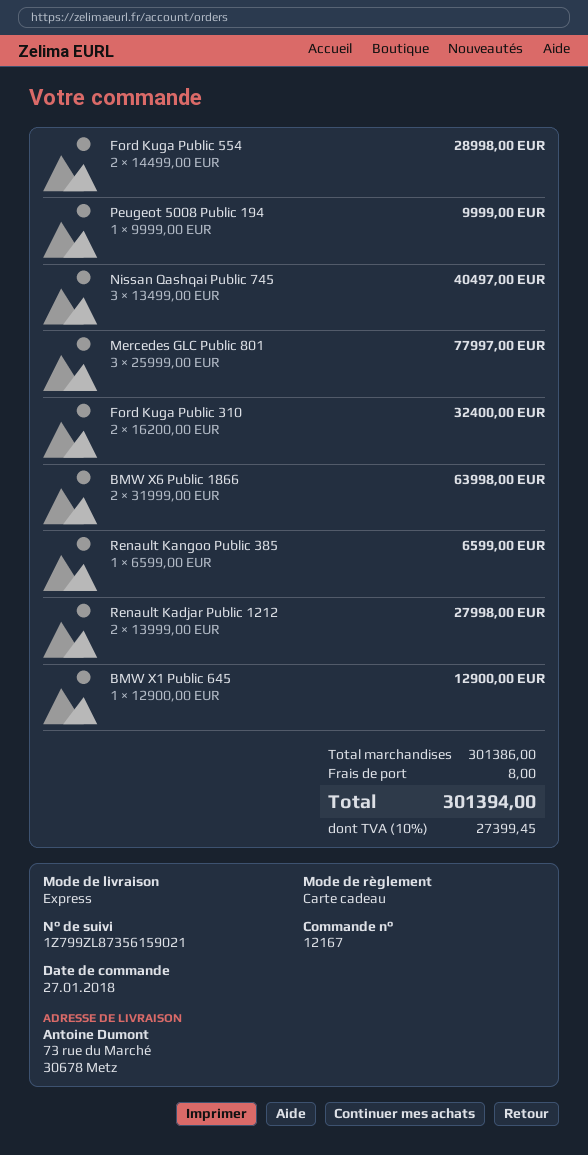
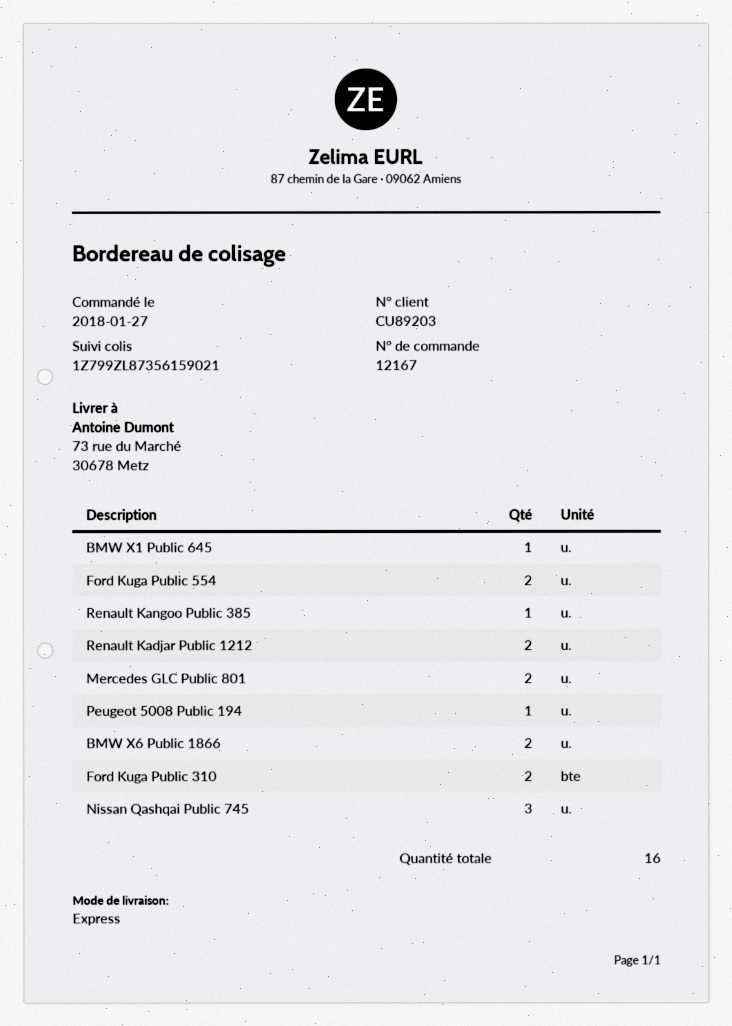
Mercedes GLC Public 801: 3 -> 2

